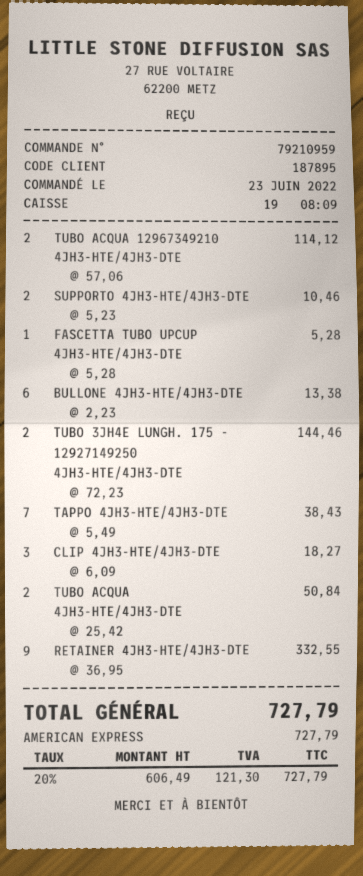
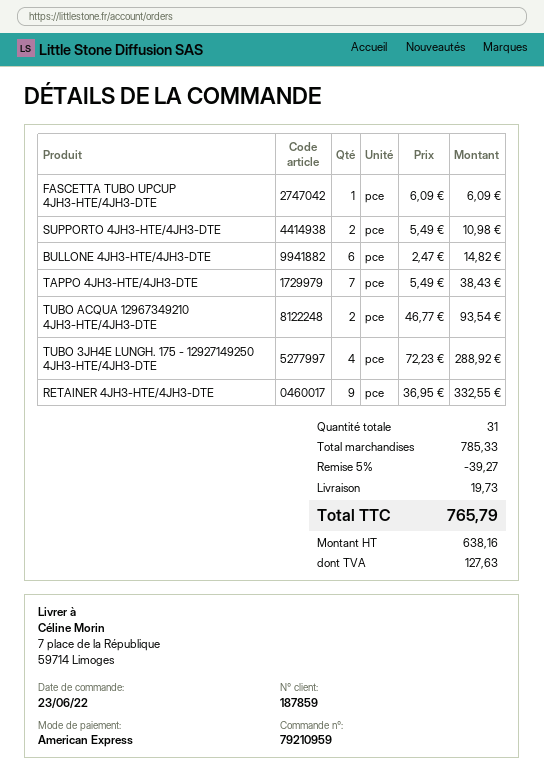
customer number: 187895 -> 187859
TUBO ACQUA 12967349210 4JH3-HTE/4JH3-DTE: 2 x 57.06 = 114.12 -> 2 x 46.77 = 93.54
SUPPORTO 4JH3-HTE/4JH3-DTE: 2 x 5.23 = 10.46 -> 2 x 5.49 = 10.98
FASCETTA TUBO UPCUP 4JH3-HTE/4JH3-DTE: 1 x 5.28 = 5.28 -> 1 x 6.09 = 6.09
BULLONE 4JH3-HTE/4JH3-DTE: 6 x 2.23 = 13.38 -> 6 x 2.47 = 14.82
TUBO 3JH4E LUNGH. 175 - 12927149250 4JH3-HTE/4JH3-DTE: 2 x 72.23 = 144.46 -> 4 x 72.23 = 288.92
CLIP 4JH3-HTE/4JH3-DTE: 3 x 6.09 = 18.27 -> none
TUBO ACQUA 4JH3-HTE/4JH3-DTE: 2 x 25.42 = 50.84 -> none
discount: none -> 5% = 39.27
shipping: none -> 19.73
net: 606.49 -> 638.16
tax: 121.30 -> 127.63
total: 727.79 -> 765.79

